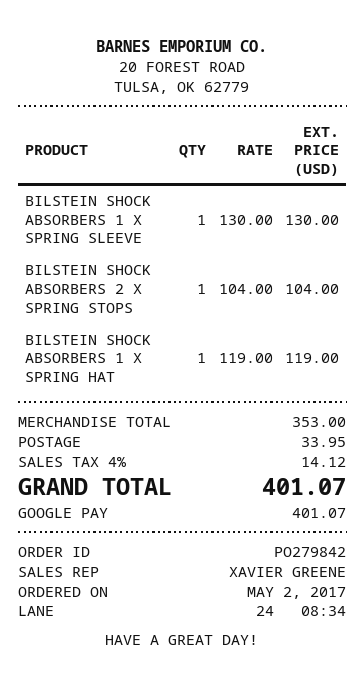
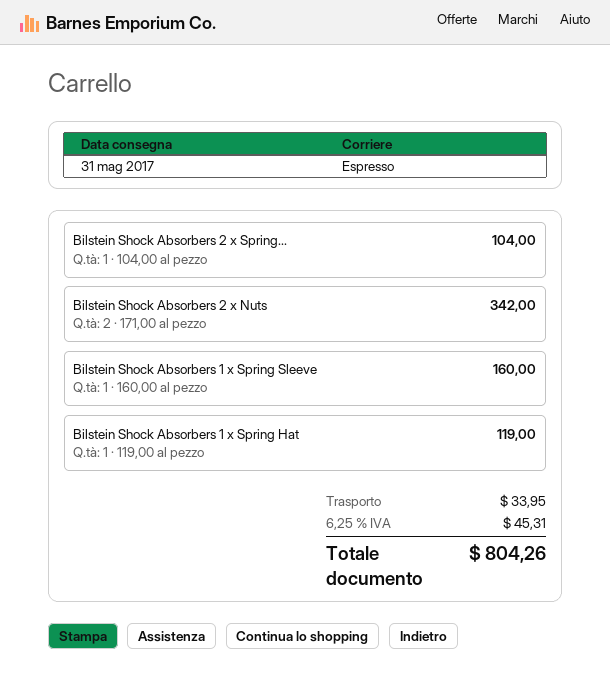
BILSTEIN SHOCK ABSORBERS 1 X SPRING SLEEVE: 1 x 130.00 = 130.00 -> 1 x 160.00 = 160.00
Bilstein Shock Absorbers 2 x Nuts: none -> 2 x 171.00 = 342.00
tax: 4% = 14.12 -> 6.25% = 45.31
total: 401.07 -> 804.26

